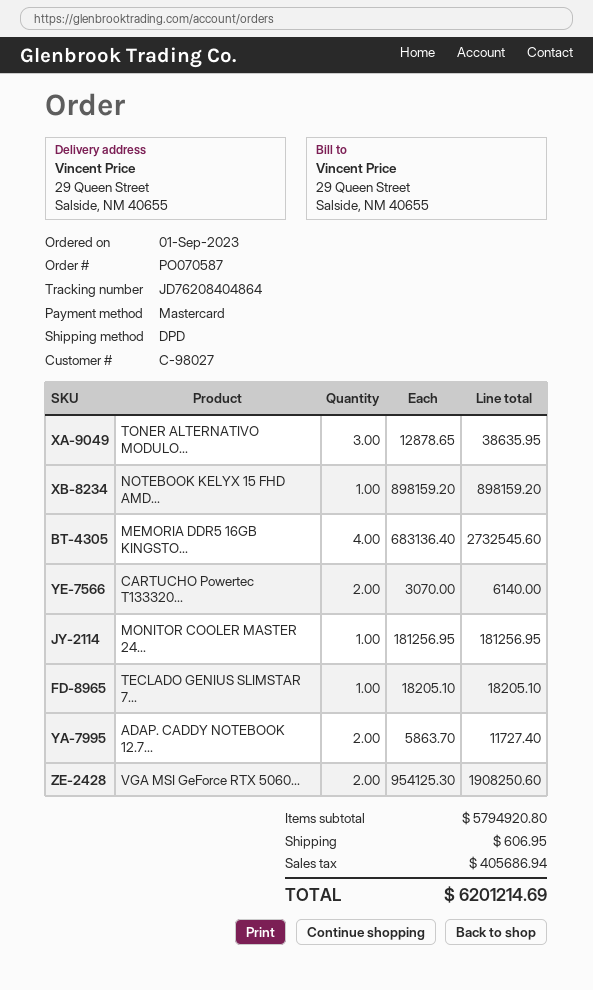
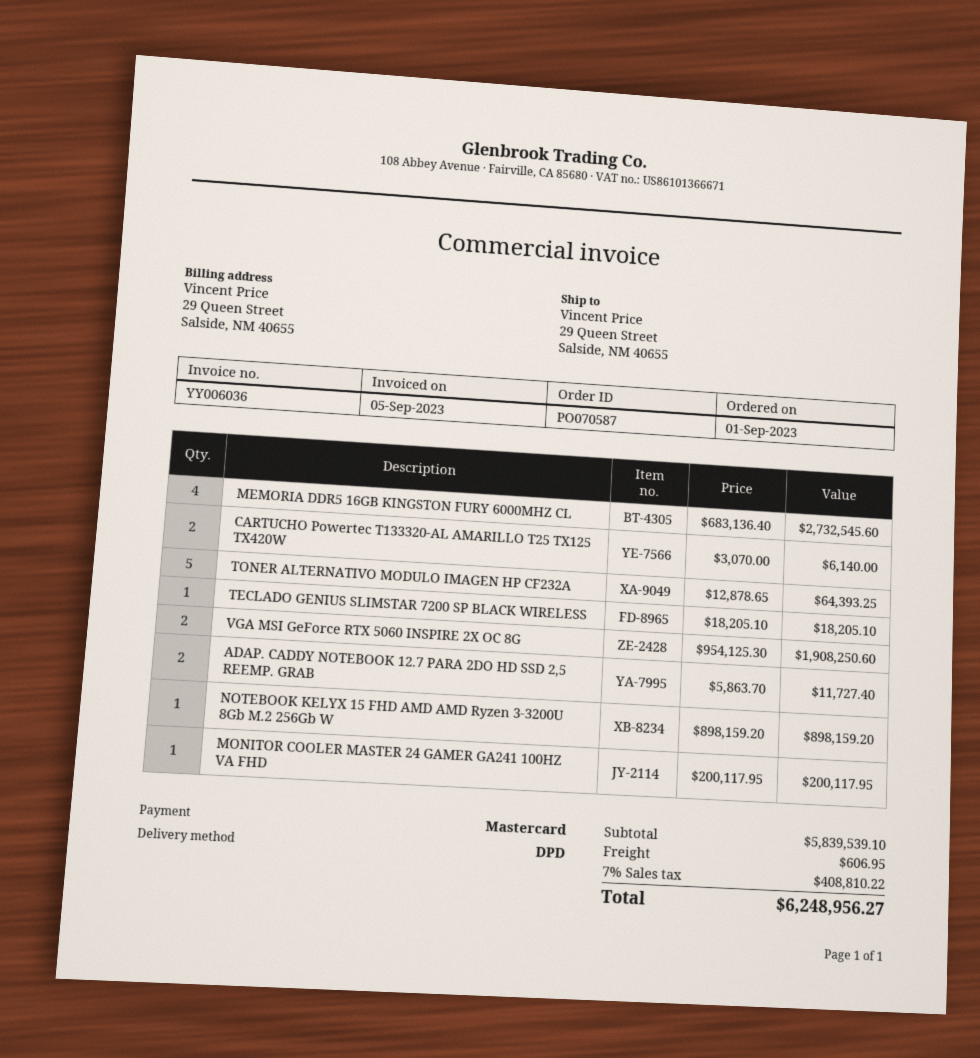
TONER ALTERNATIVO MODULO...: 3 x 12878.65 = 38635.95 -> 5 x 12878.65 = 64393.25
MONITOR COOLER MASTER 24...: 1 x 181256.95 = 181256.95 -> 1 x 200117.95 = 200117.95
subtotal: 5794920.80 -> 5839539.10
tax: 405686.94 -> 408810.22
total: 6201214.69 -> 6248956.27

